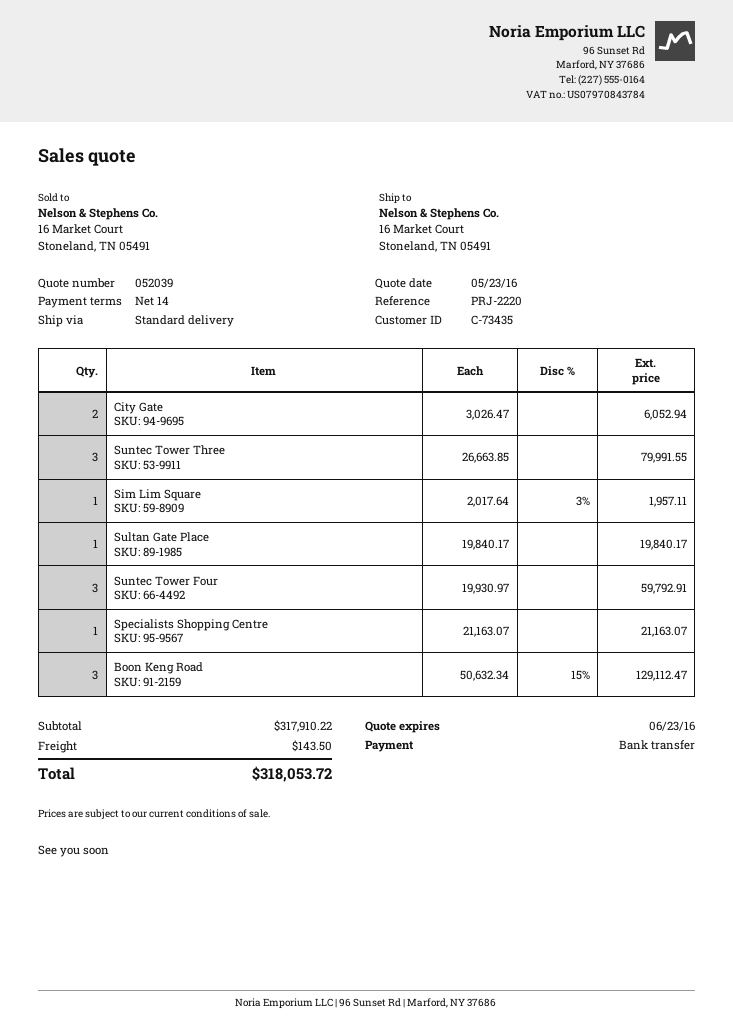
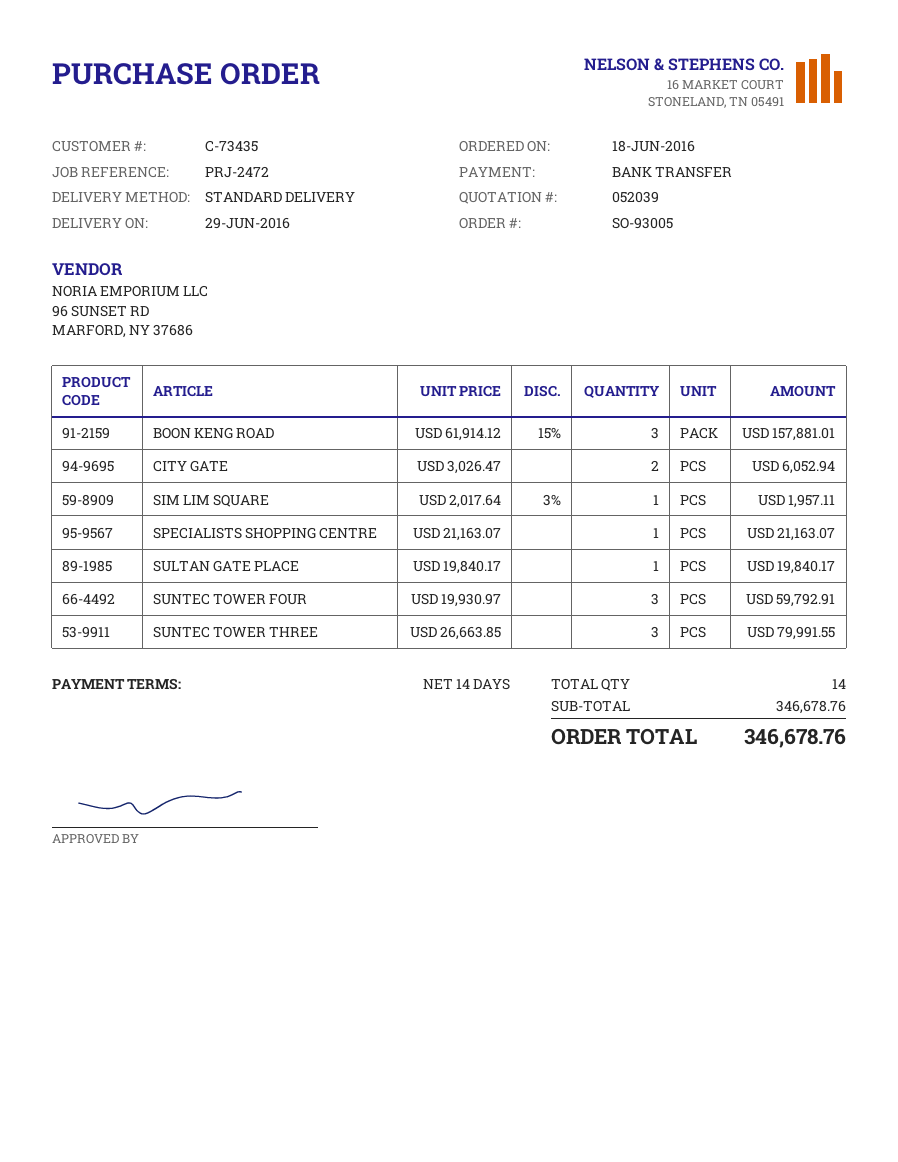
reference: PRJ-2220 -> PRJ-2472
Boon Keng Road: 3 x 50632.34 - 15% = 129112.47 -> 3 x 61914.12 - 15% = 157881.01
subtotal: 317910.22 -> 346678.76
shipping: 143.50 -> none
total: 318053.72 -> 346678.76

